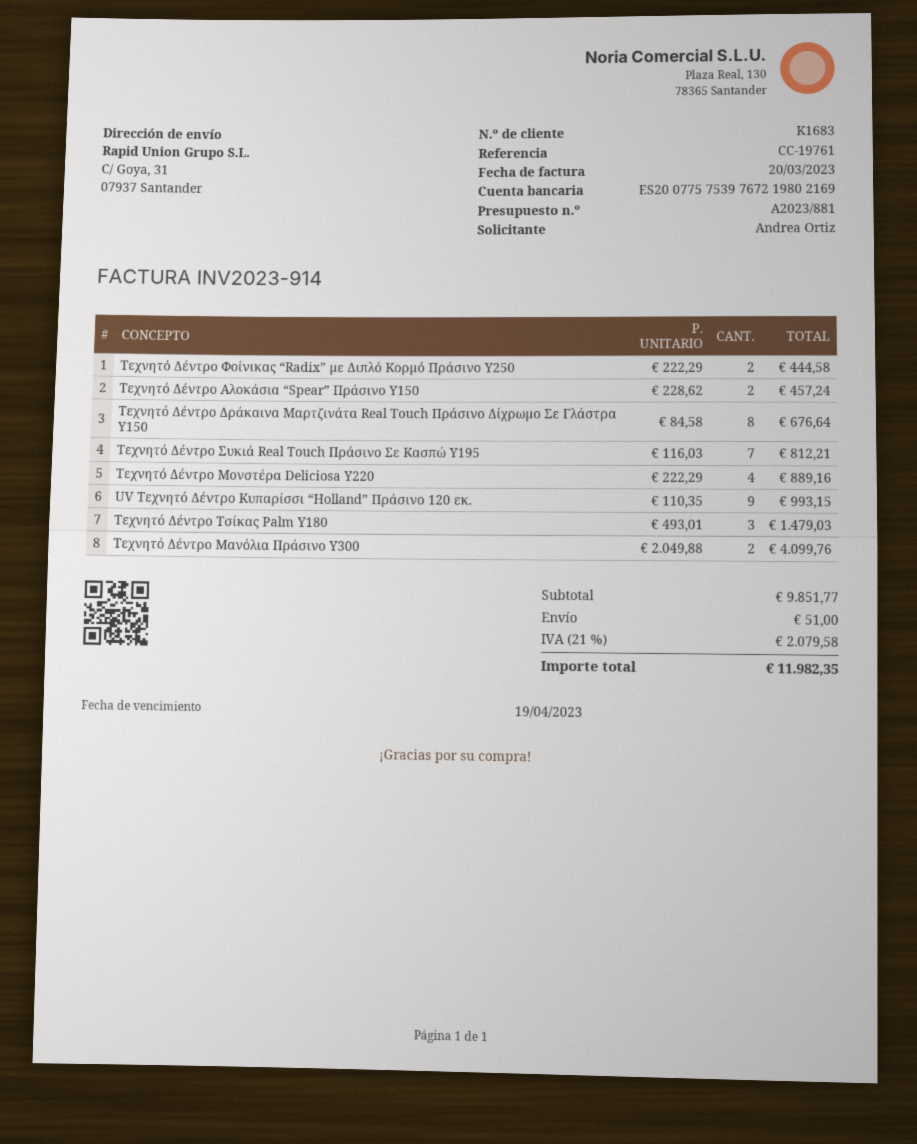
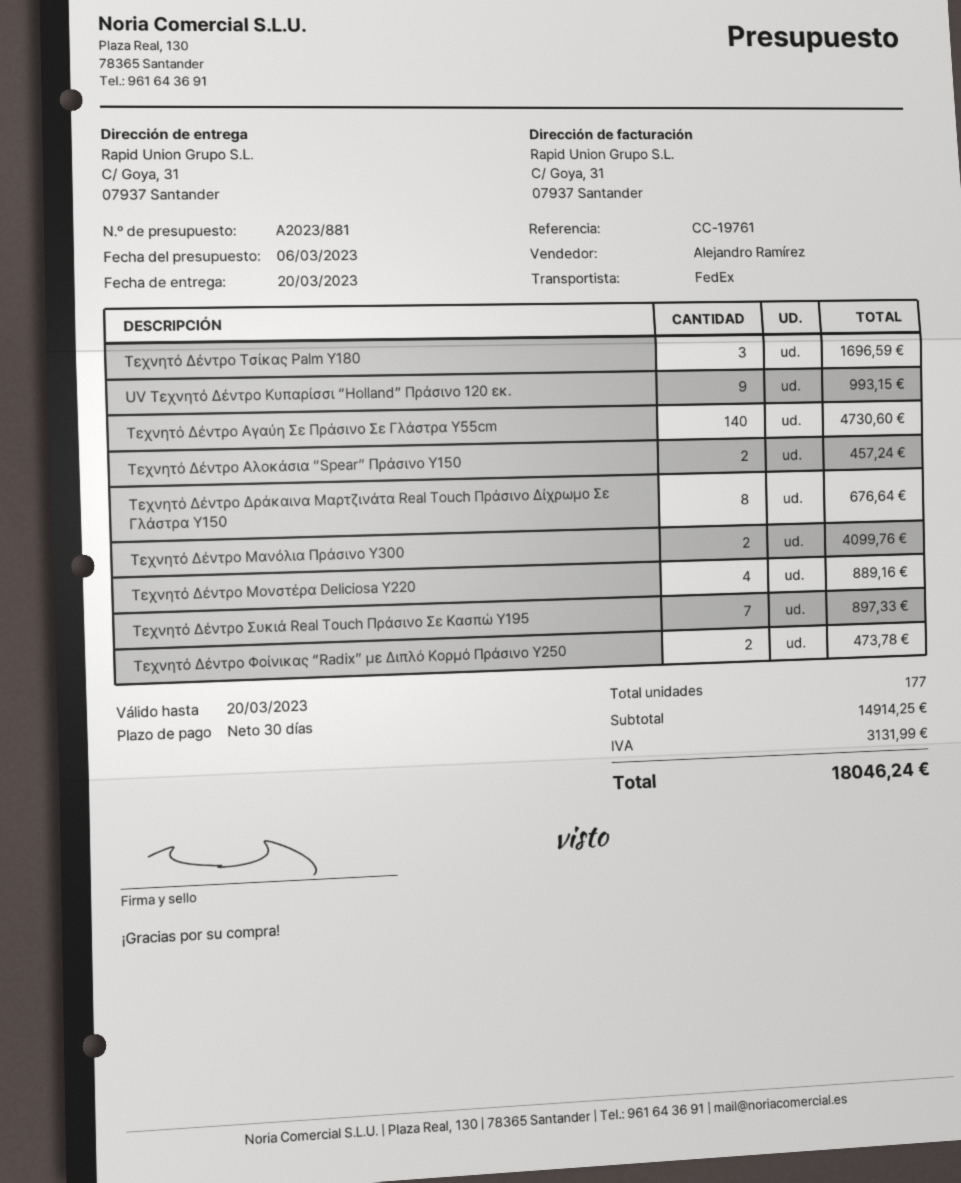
Τεχνητό Δέντρο Φοίνικας “Radix” με Διπλό Κορμό Πράσινο Υ250: 2 for 444.58 -> 2 for 473.78
Τεχνητό Δέντρο Συκιά Real Touch Πράσινο Σε Κασπώ Υ195: 7 for 812.21 -> 7 for 897.33
Tεχνητό Δέντρο Τσίκας Palm Υ180: 3 for 1479.03 -> 3 for 1696.59
Τεχνητό Δέντρο Αγαύη Σε Πράσινο Σε Γλάστρα Y55cm: none -> 140 for 4730.60
subtotal: 9851.77 -> 14914.25
shipping: 51.00 -> none
tax: 2079.58 -> 3131.99
total: 11982.35 -> 18046.24

